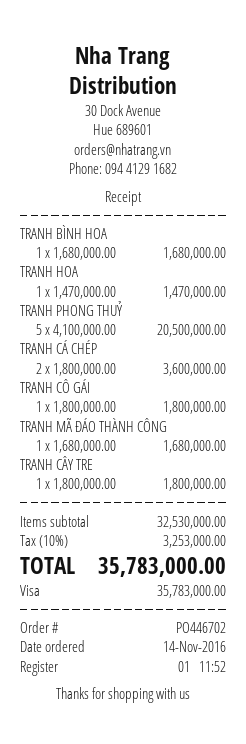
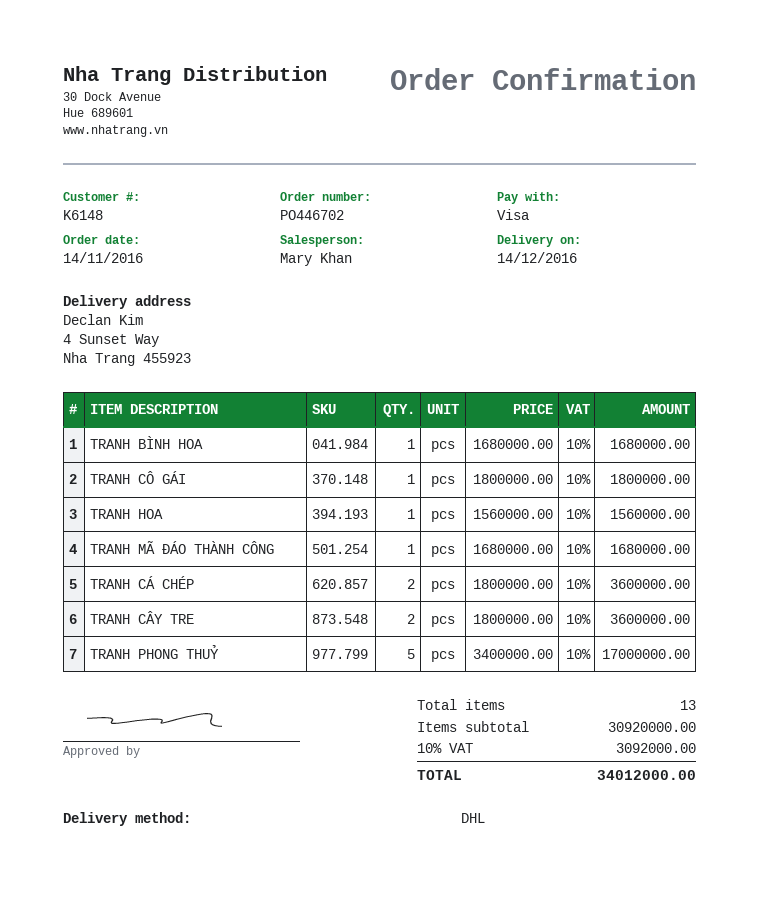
TRANH HOA: 1 x 1470000.00 = 1470000.00 -> 1 x 1560000.00 = 1560000.00
TRANH PHONG THUỶ: 5 x 4100000.00 = 20500000.00 -> 5 x 3400000.00 = 17000000.00
TRANH CÂY TRE: 1 x 1800000.00 = 1800000.00 -> 2 x 1800000.00 = 3600000.00
subtotal: 32530000.00 -> 30920000.00
tax: 10% = 3253000.00 -> 10% = 3092000.00
total: 35783000.00 -> 34012000.00

